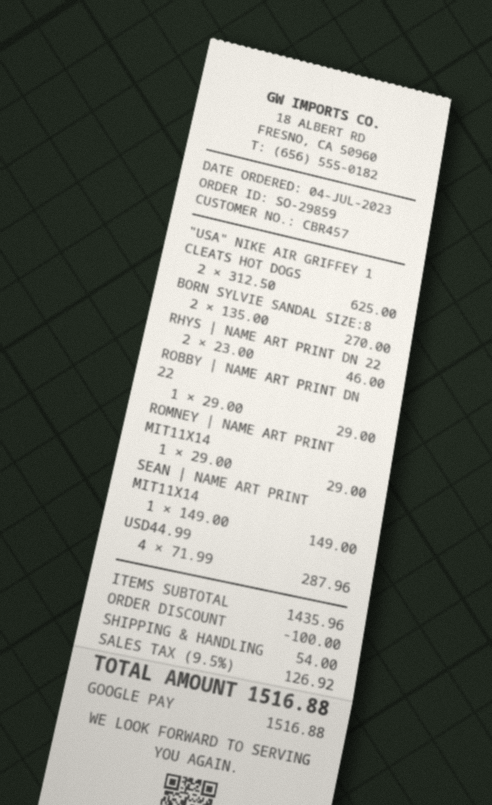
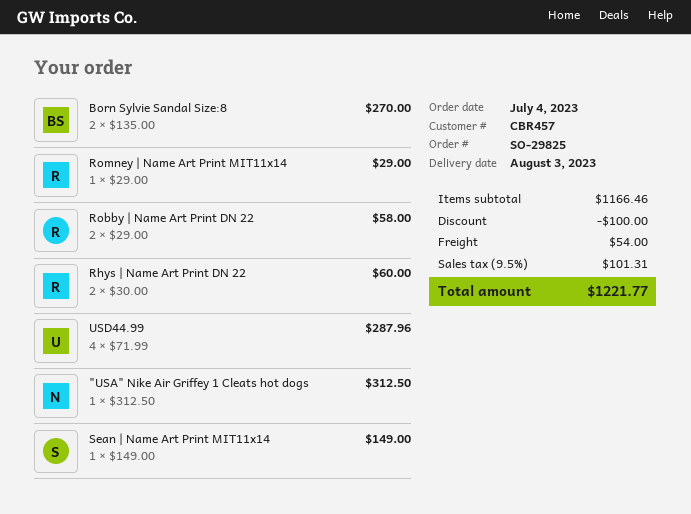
order number: SO-29859 -> SO-29825
"USA" NIKE AIR GRIFFEY 1 CLEATS HOT DOGS: 2 x 312.50 = 625.00 -> 1 x 312.50 = 312.50
RHYS | NAME ART PRINT DN 22: 2 x 23.00 = 46.00 -> 2 x 30.00 = 60.00
ROBBY | NAME ART PRINT DN 22: 1 x 29.00 = 29.00 -> 2 x 29.00 = 58.00
subtotal: 1435.96 -> 1166.46
tax: 9.5% = 126.92 -> 9.5% = 101.31
total: 1516.88 -> 1221.77

